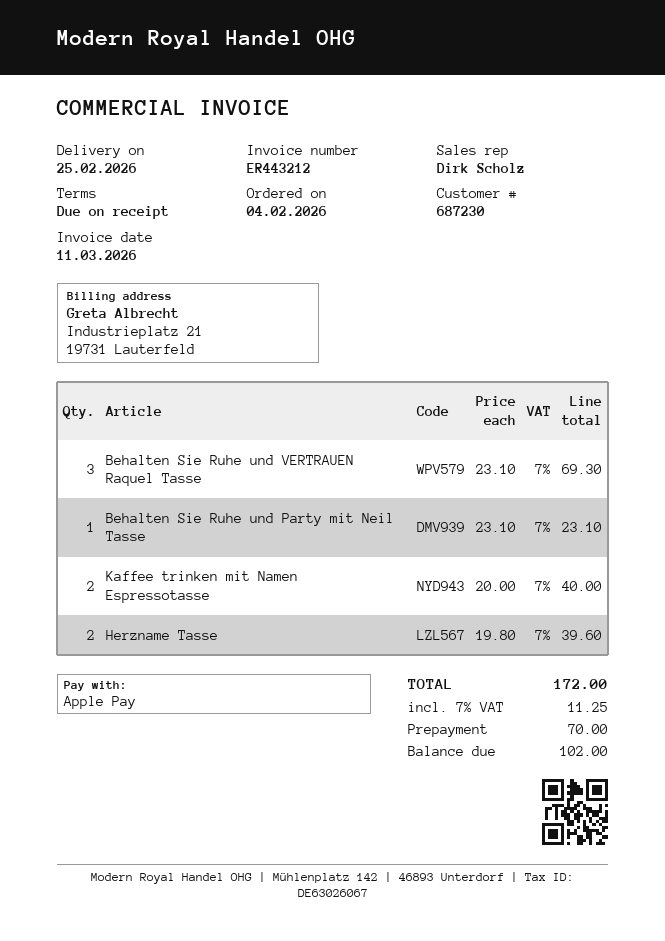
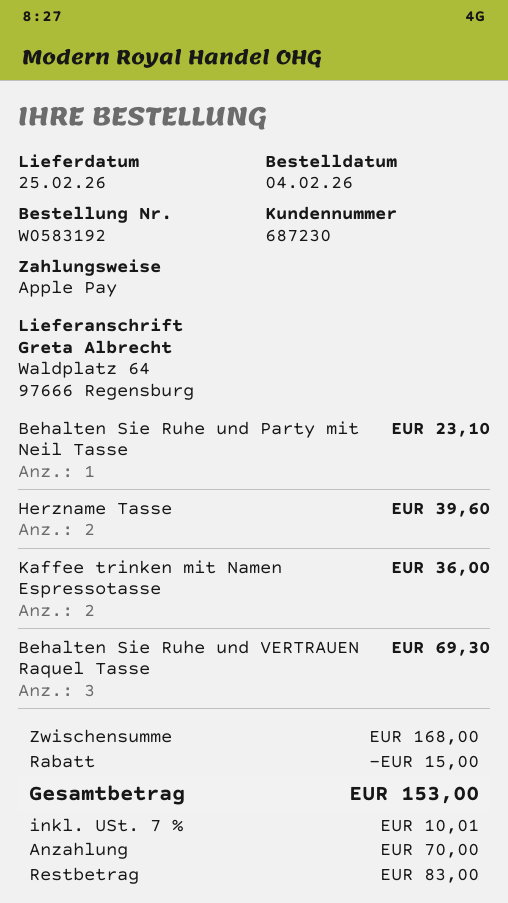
Kaffee trinken mit Namen Espressotasse: 2 for 40.00 -> 2 for 36.00
discount: none -> 15.00
tax: 7% = 11.25 -> 7% = 10.01
total: 172.00 -> 153.00
balance: 102.00 -> 83.00

